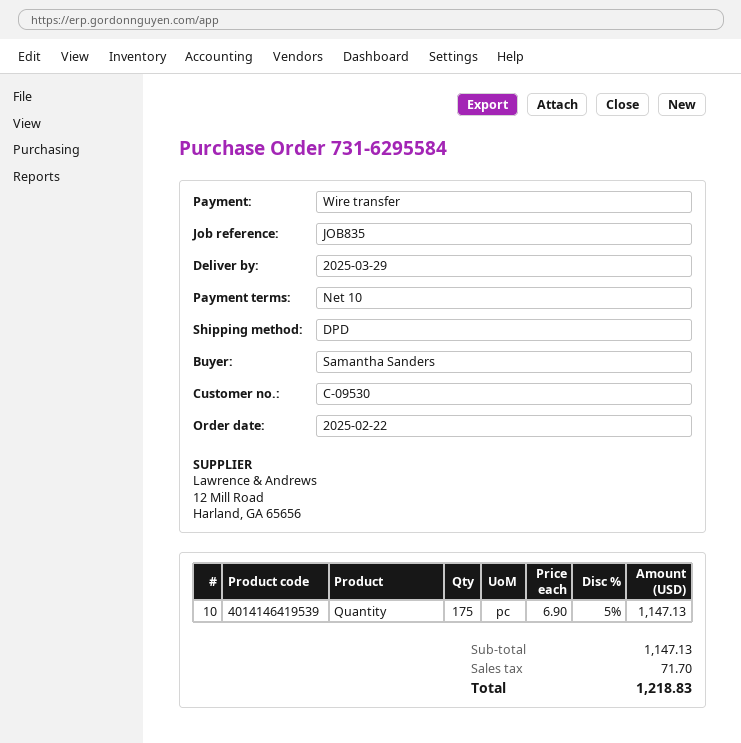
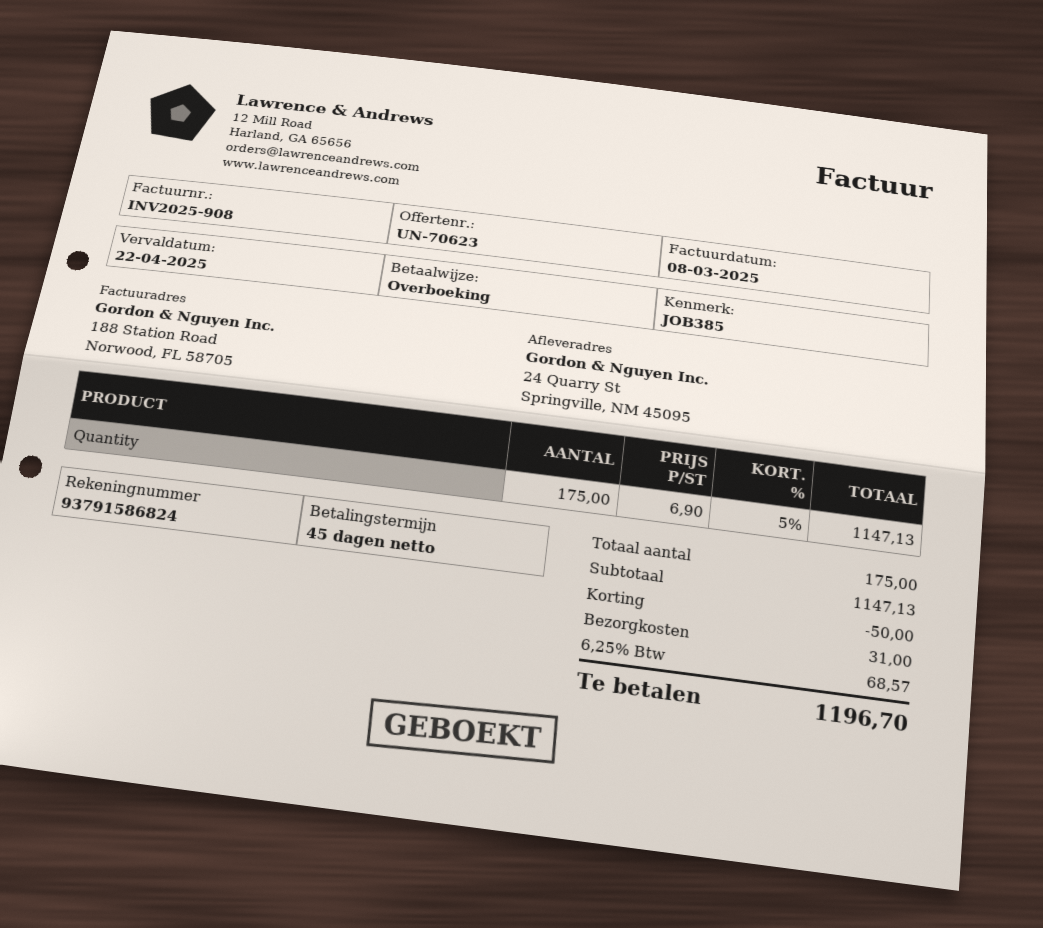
payment terms: 10 days -> 45 days
reference: JOB835 -> JOB385
discount: none -> 50.00
shipping: none -> 31.00
tax: 71.70 -> 68.57
total: 1218.83 -> 1196.70

